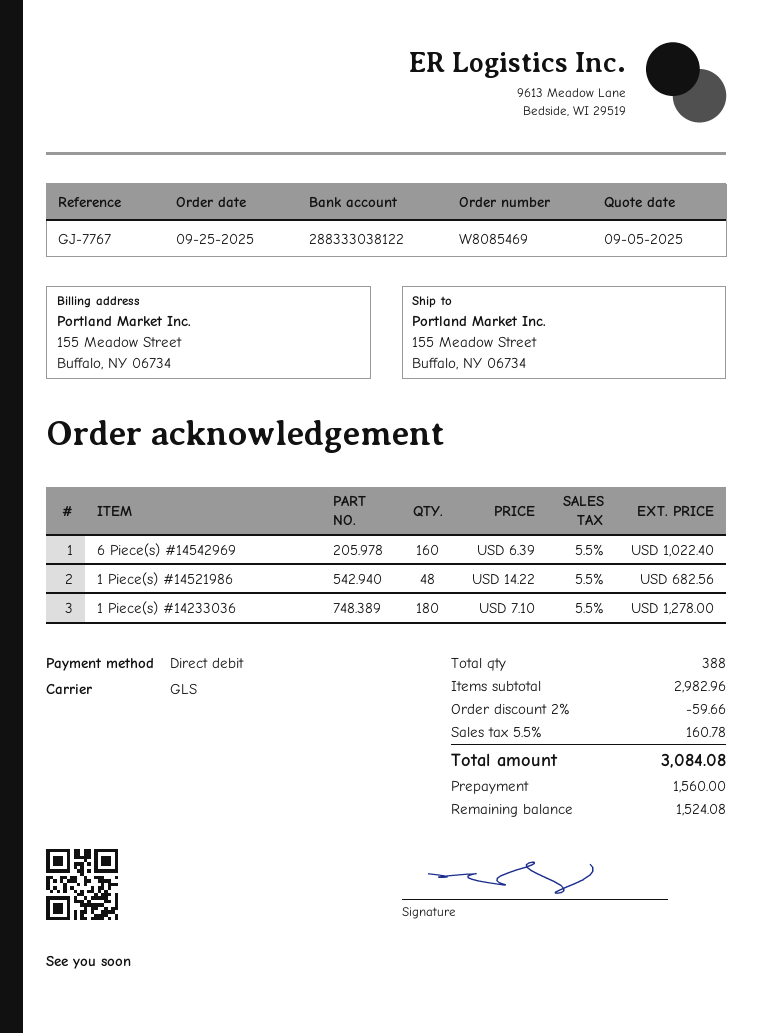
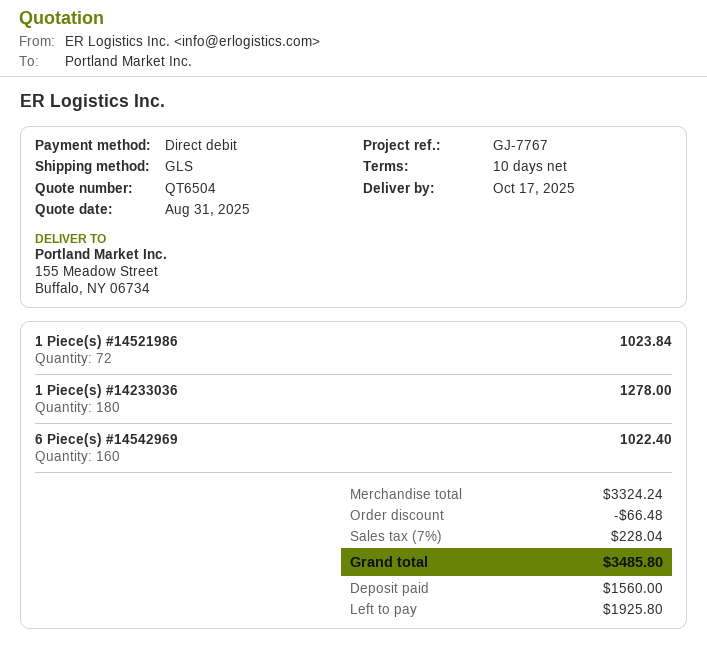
quote date: 2025-09-05 -> 2025-08-31
1 Piece(s) #14521986: 48 for 682.56 -> 72 for 1023.84
subtotal: 2982.96 -> 3324.24
discount: 59.66 -> 66.48
tax: 5.5% = 160.78 -> 7% = 228.04
total: 3084.08 -> 3485.80
balance: 1524.08 -> 1925.80

